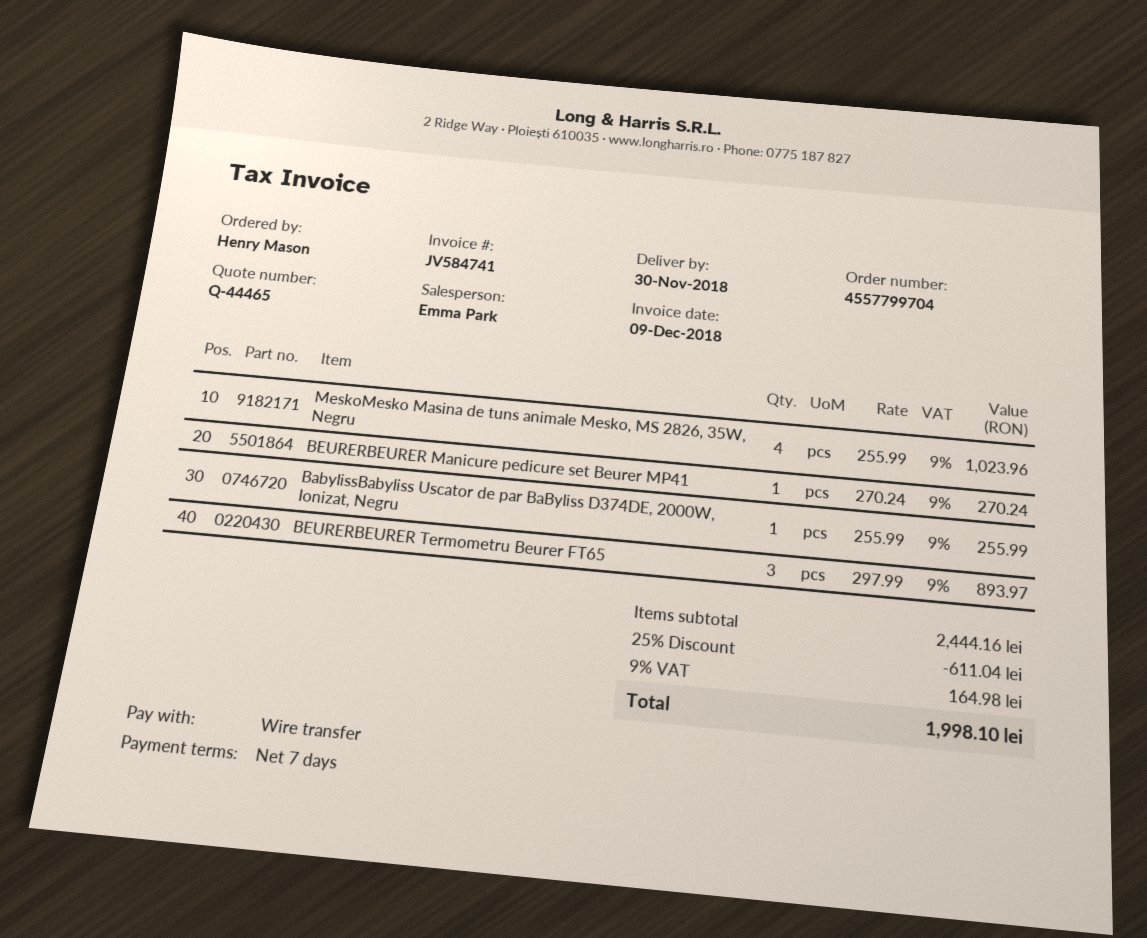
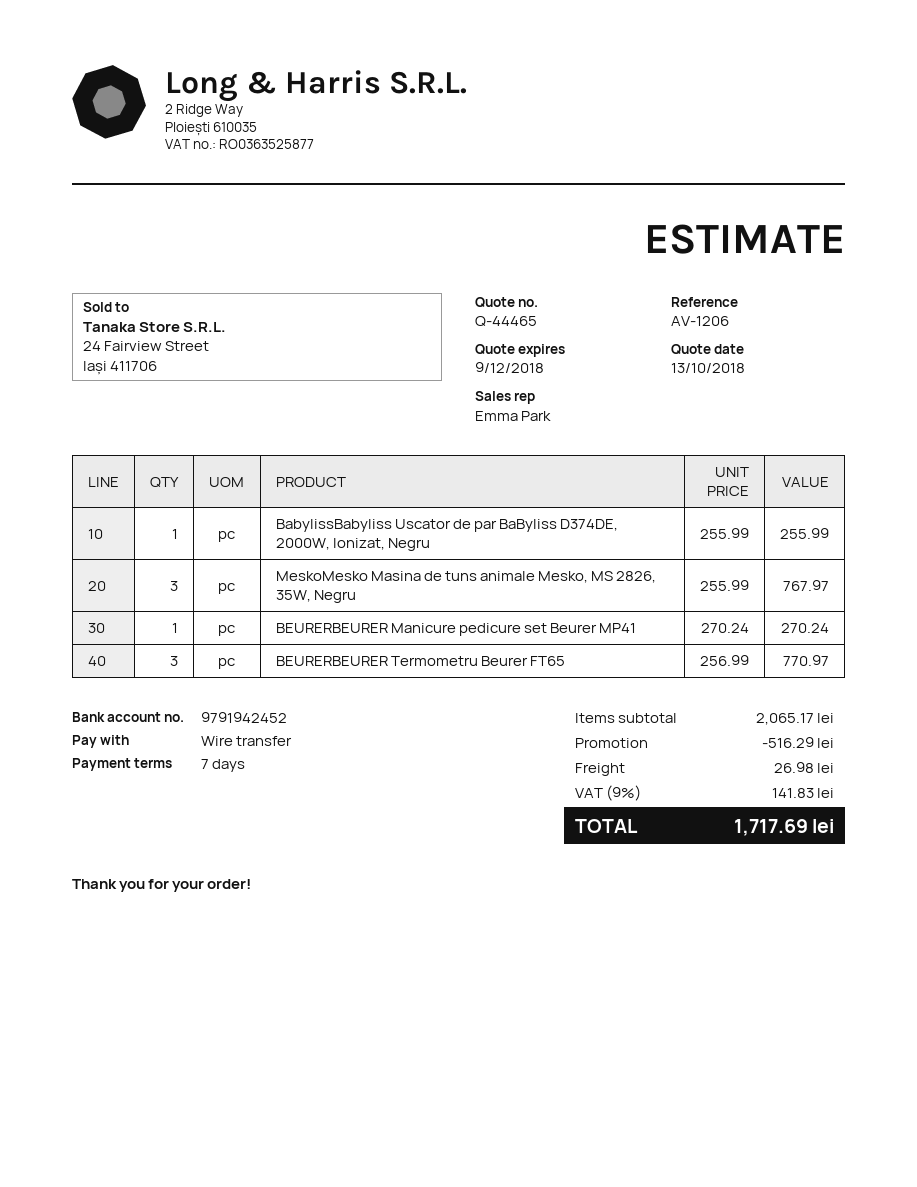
MeskoMesko Masina de tuns animale Mesko, MS 2826, 35W, Negru: 4 x 255.99 = 1023.96 -> 3 x 255.99 = 767.97
BEURERBEURER Termometru Beurer FT65: 3 x 297.99 = 893.97 -> 3 x 256.99 = 770.97
subtotal: 2444.16 -> 2065.17
discount: 611.04 -> 516.29
shipping: none -> 26.98
tax: 9% = 164.98 -> 9% = 141.83
total: 1998.10 -> 1717.69

